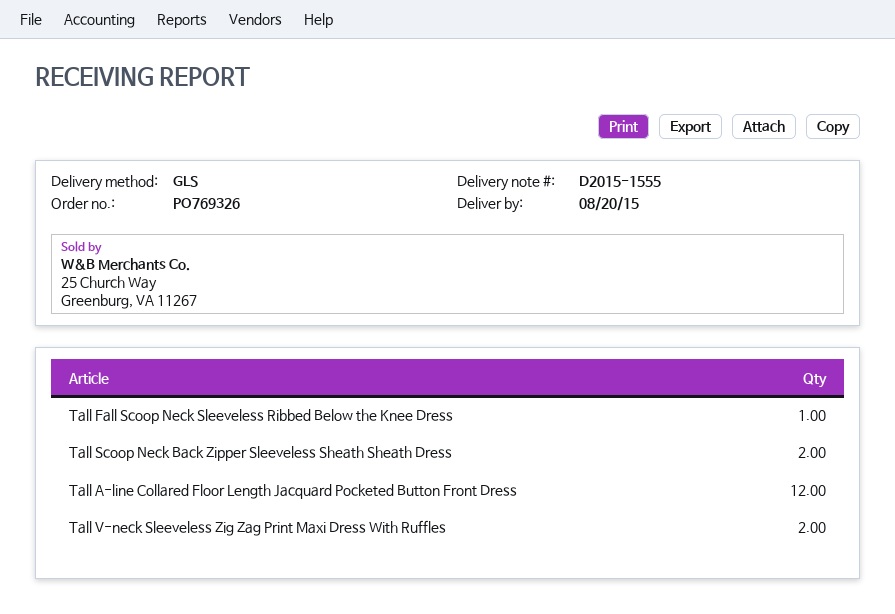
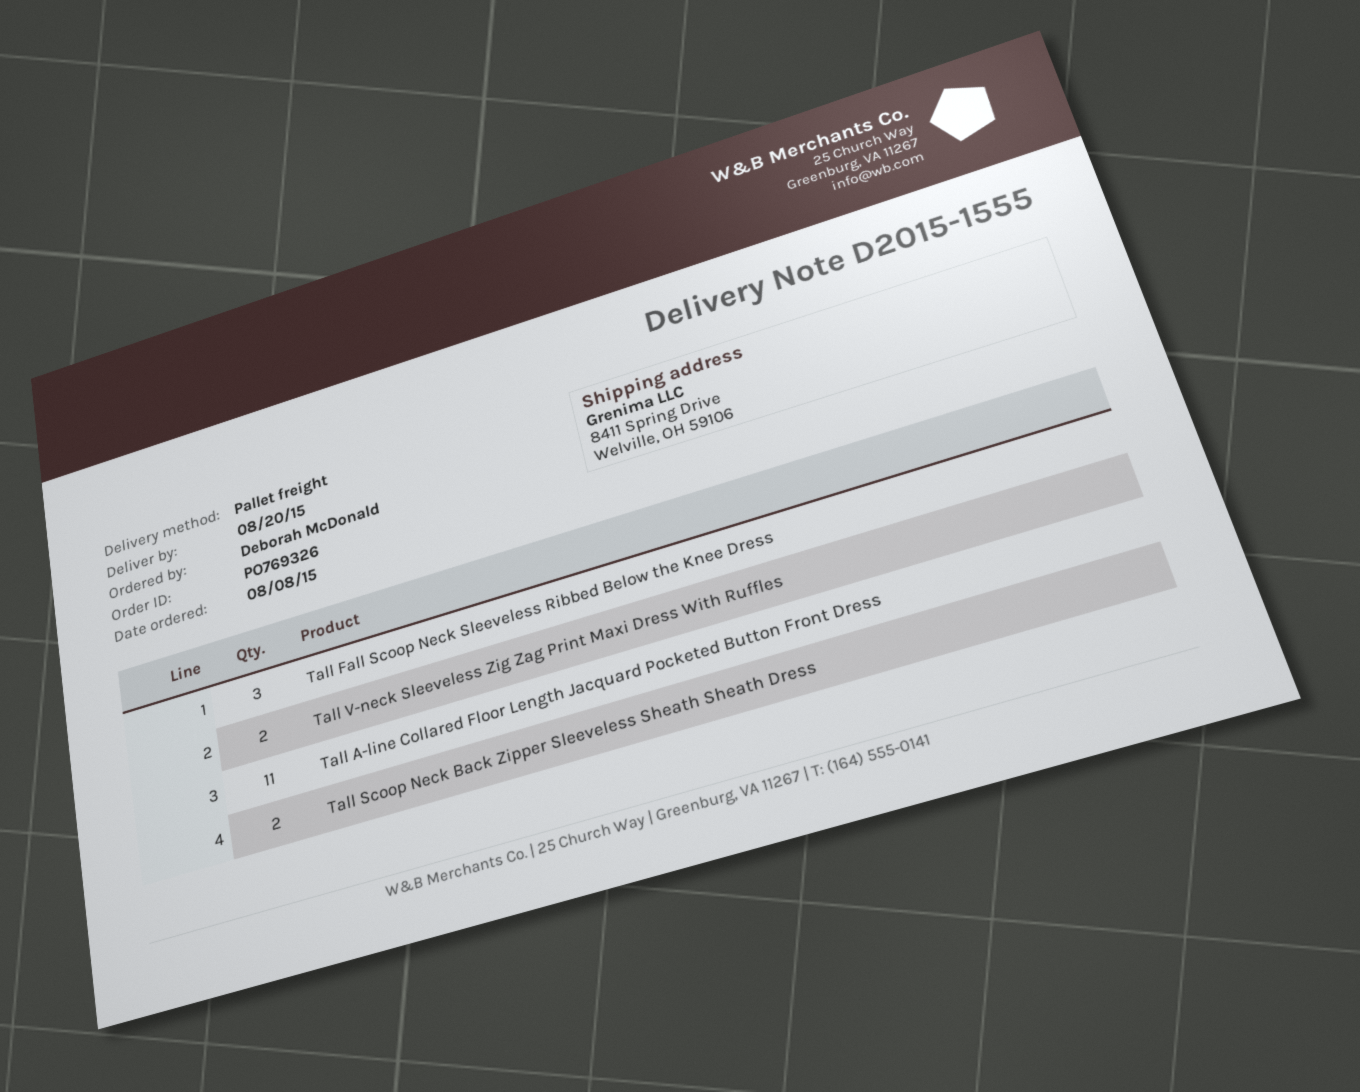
shipping method: GLS -> pallet freight
Tall Fall Scoop Neck Sleeveless Ribbed Below the Knee Dress: 1 -> 3
Tall A-line Collared Floor Length Jacquard Pocketed Button Front Dress: 12 -> 11

